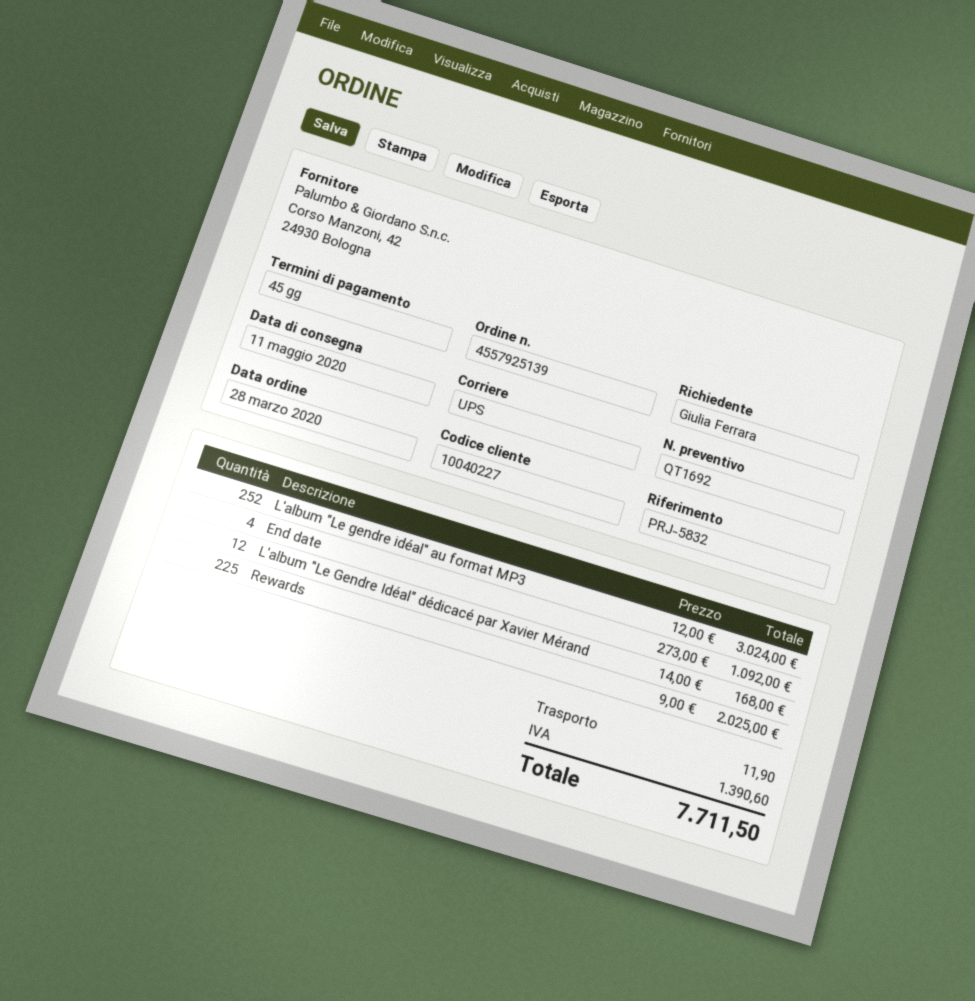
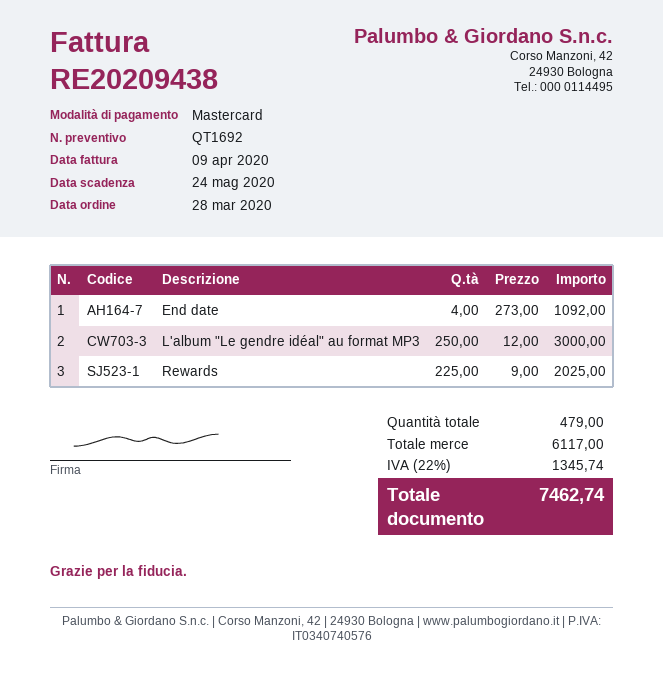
L'album "Le gendre idéal" au format MP3: 252 x 12.00 = 3024.00 -> 250 x 12.00 = 3000.00
L'album "Le Gendre Idéal" dédicacé par Xavier Mérand: 12 x 14.00 = 168.00 -> none
shipping: 11.90 -> none
tax: 1390.60 -> 1345.74
total: 7711.50 -> 7462.74

